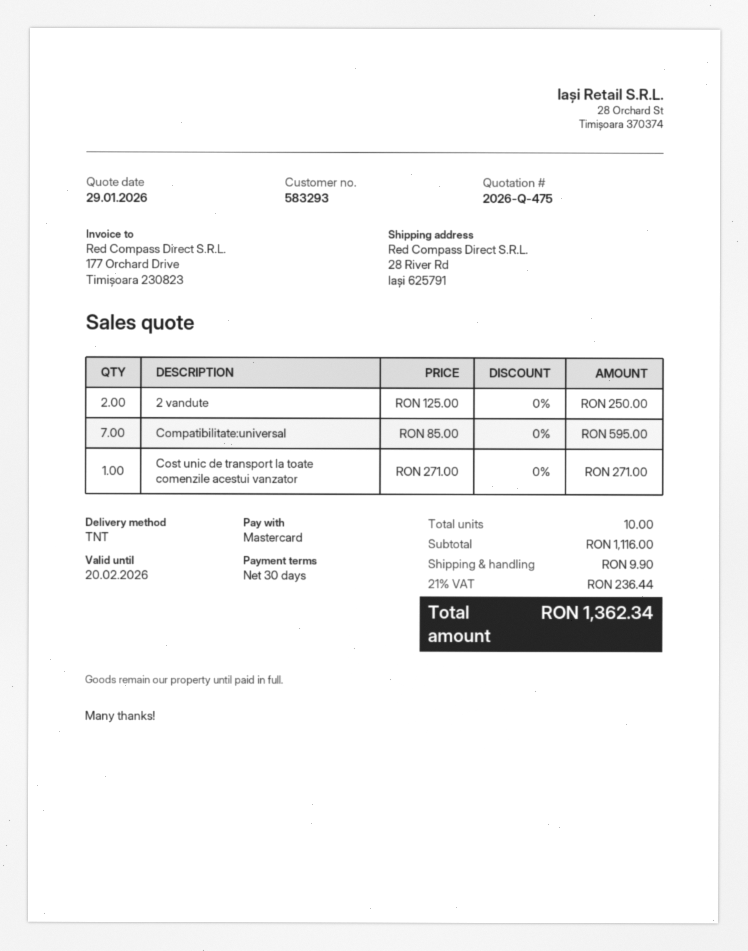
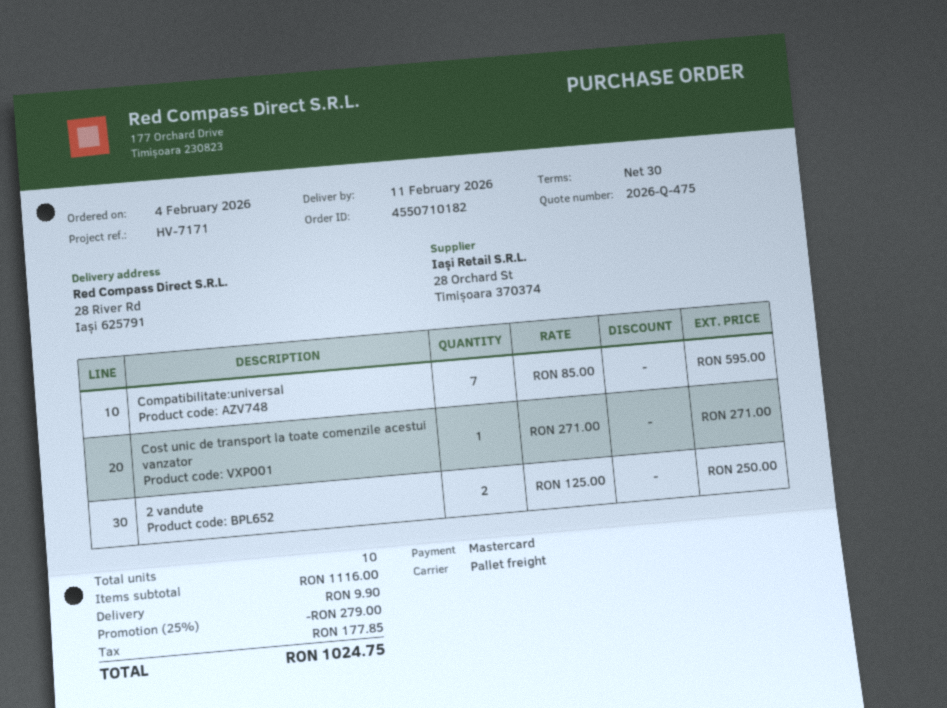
shipping method: TNT -> pallet freight
discount: none -> 25% = 279.00
tax: 236.44 -> 177.85
total: 1362.34 -> 1024.75

